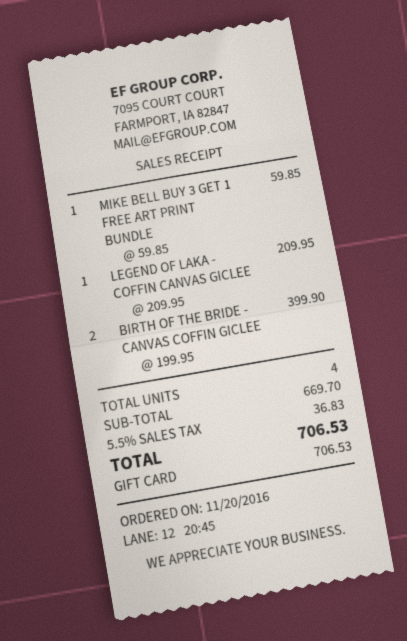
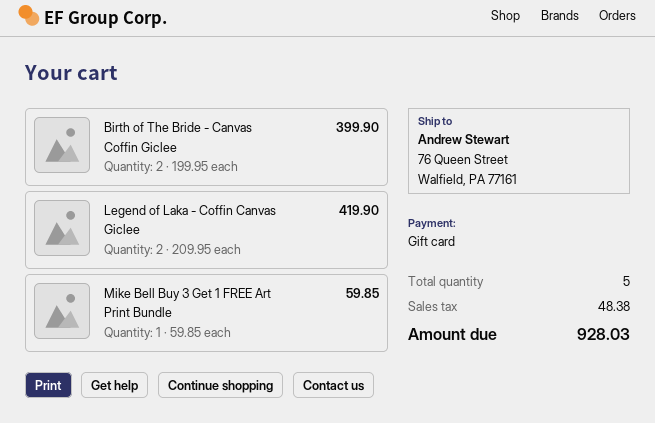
LEGEND OF LAKA - COFFIN CANVAS GICLEE: 1 x 209.95 = 209.95 -> 2 x 209.95 = 419.90
total quantity: 4 -> 5
tax: 36.83 -> 48.38
total: 706.53 -> 928.03

